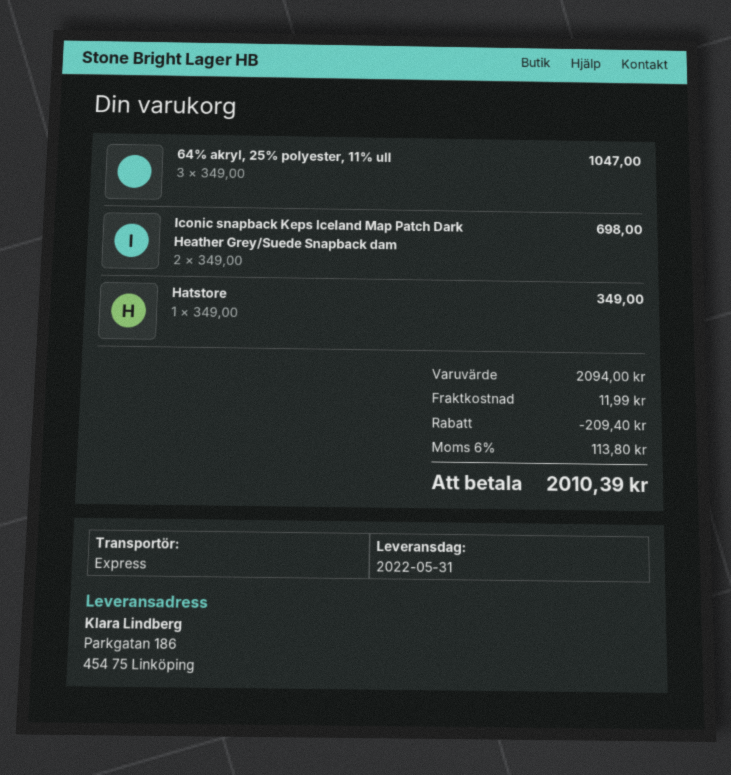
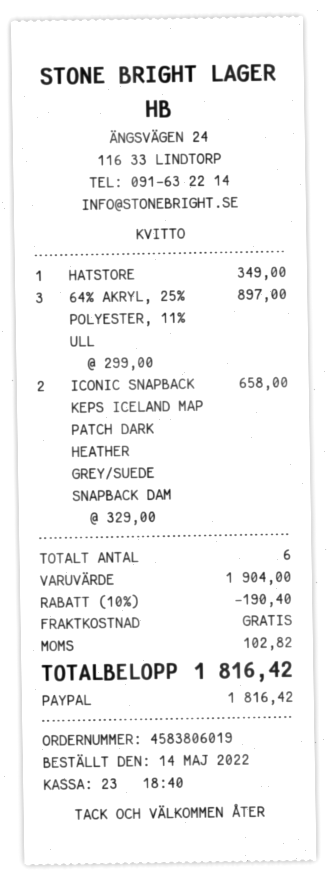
64% akryl, 25% polyester, 11% ull: 3 x 349.00 = 1047.00 -> 3 x 299.00 = 897.00
Iconic snapback Keps Iceland Map Patch Dark Heather Grey/Suede Snapback dam: 2 x 349.00 = 698.00 -> 2 x 329.00 = 658.00
subtotal: 2094.00 -> 1904.00
discount: 209.40 -> 190.40
shipping: 11.99 -> 0.00
tax: 113.80 -> 102.82
total: 2010.39 -> 1816.42

